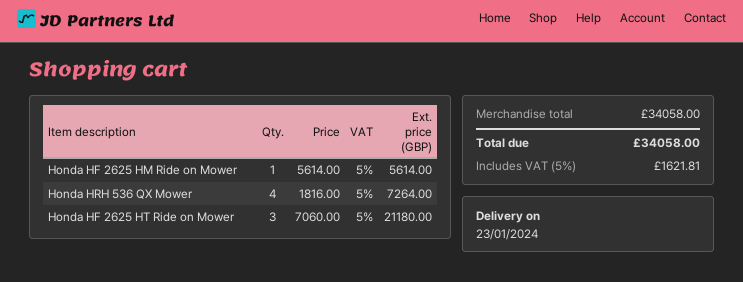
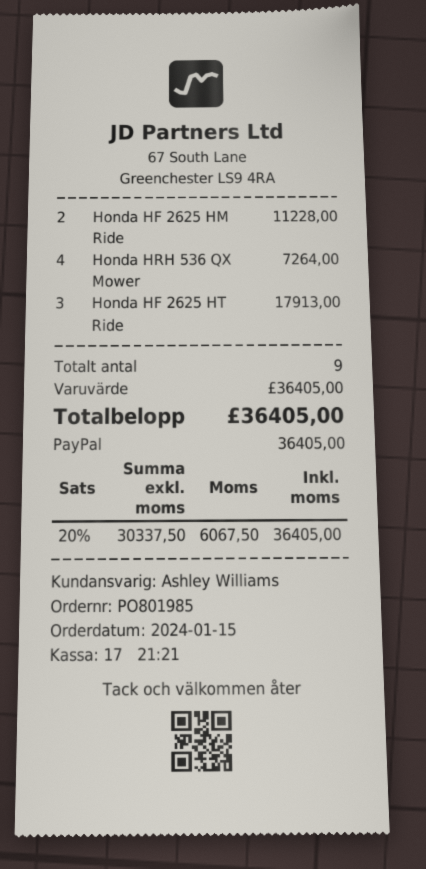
Honda HF 2625 HM Ride on Mower: 1 for 5614.00 -> 2 for 11228.00
Honda HF 2625 HT Ride on Mower: 3 for 21180.00 -> 3 for 17913.00
subtotal: 34058.00 -> 36405.00
tax: 5% = 1621.81 -> 20% = 6067.50
total: 34058.00 -> 36405.00

